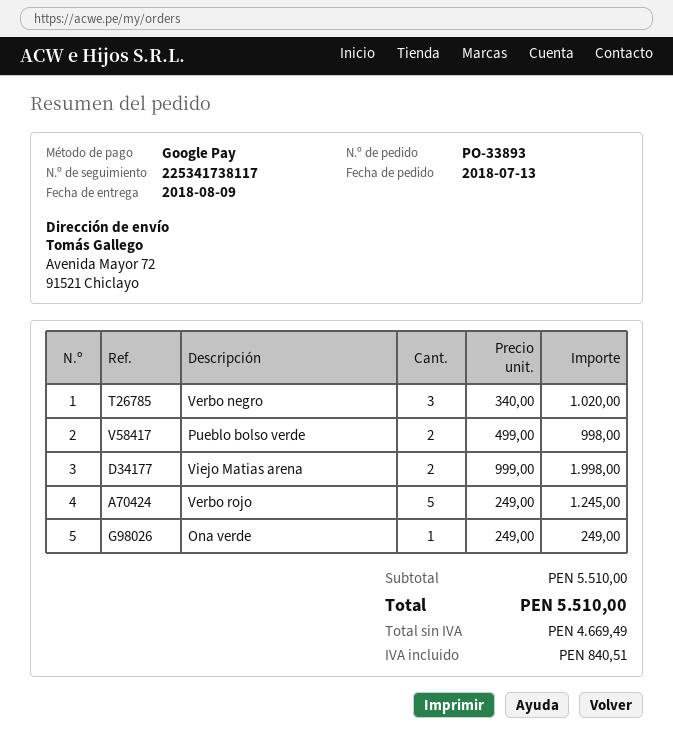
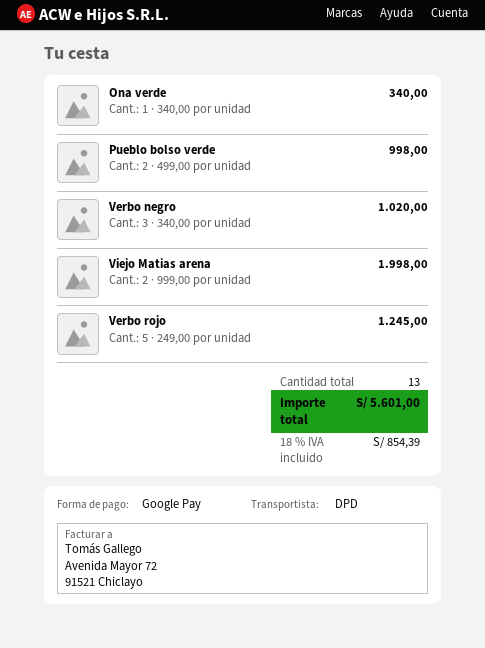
Ona verde: 1 x 249.00 = 249.00 -> 1 x 340.00 = 340.00
tax: 840.51 -> 854.39
total: 5510.00 -> 5601.00

